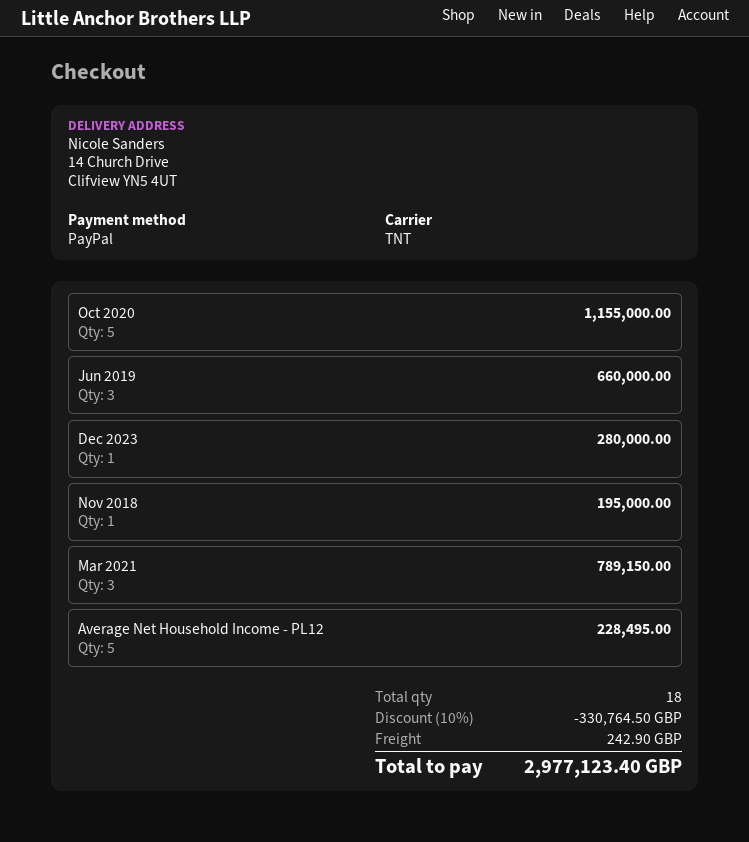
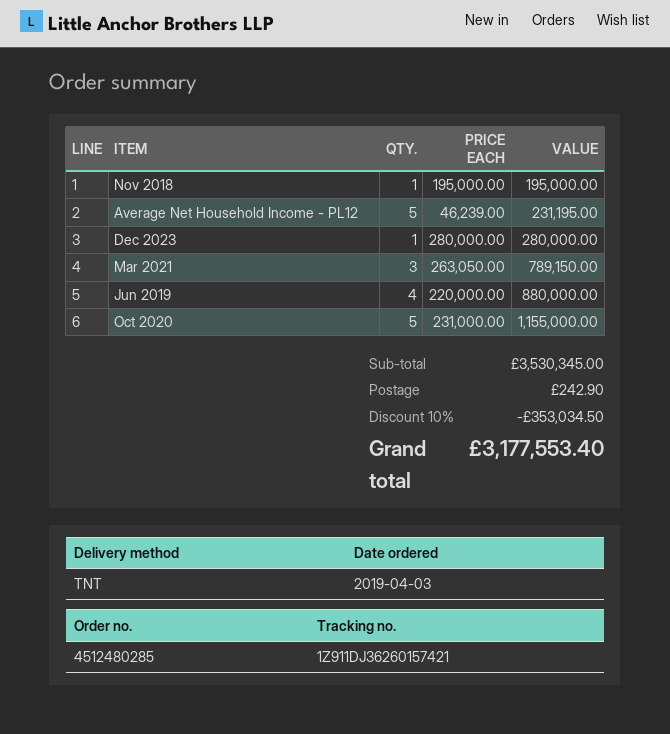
Jun 2019: 3 for 660000.00 -> 4 for 880000.00
Average Net Household Income - PL12: 5 for 228495.00 -> 5 for 231195.00
discount: 10% = 330764.50 -> 10% = 353034.50
total: 2977123.40 -> 3177553.40

